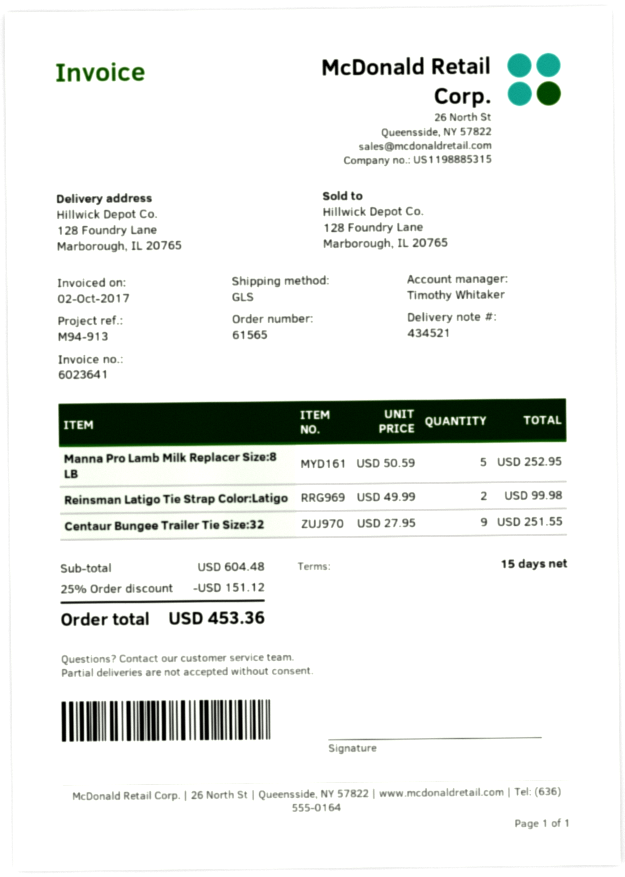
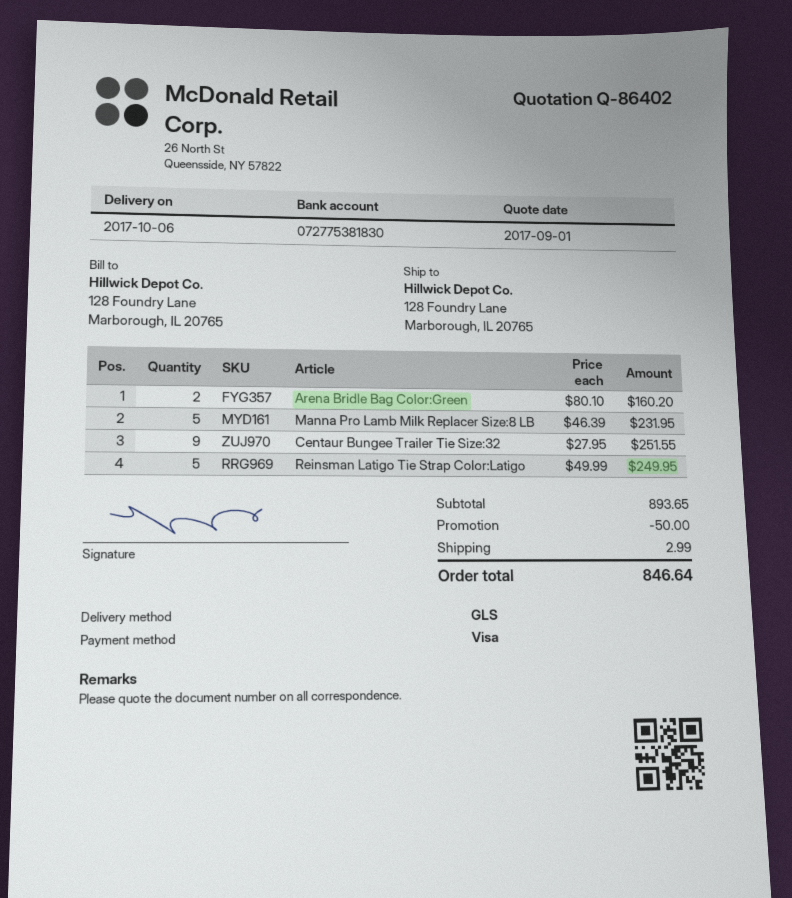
Manna Pro Lamb Milk Replacer Size:8 LB: 5 x 50.59 = 252.95 -> 5 x 46.39 = 231.95
Reinsman Latigo Tie Strap Color:Latigo: 2 x 49.99 = 99.98 -> 5 x 49.99 = 249.95
Arena Bridle Bag Color:Green: none -> 2 x 80.10 = 160.20
subtotal: 604.48 -> 893.65
discount: 151.12 -> 50.00
shipping: none -> 2.99
total: 453.36 -> 846.64

